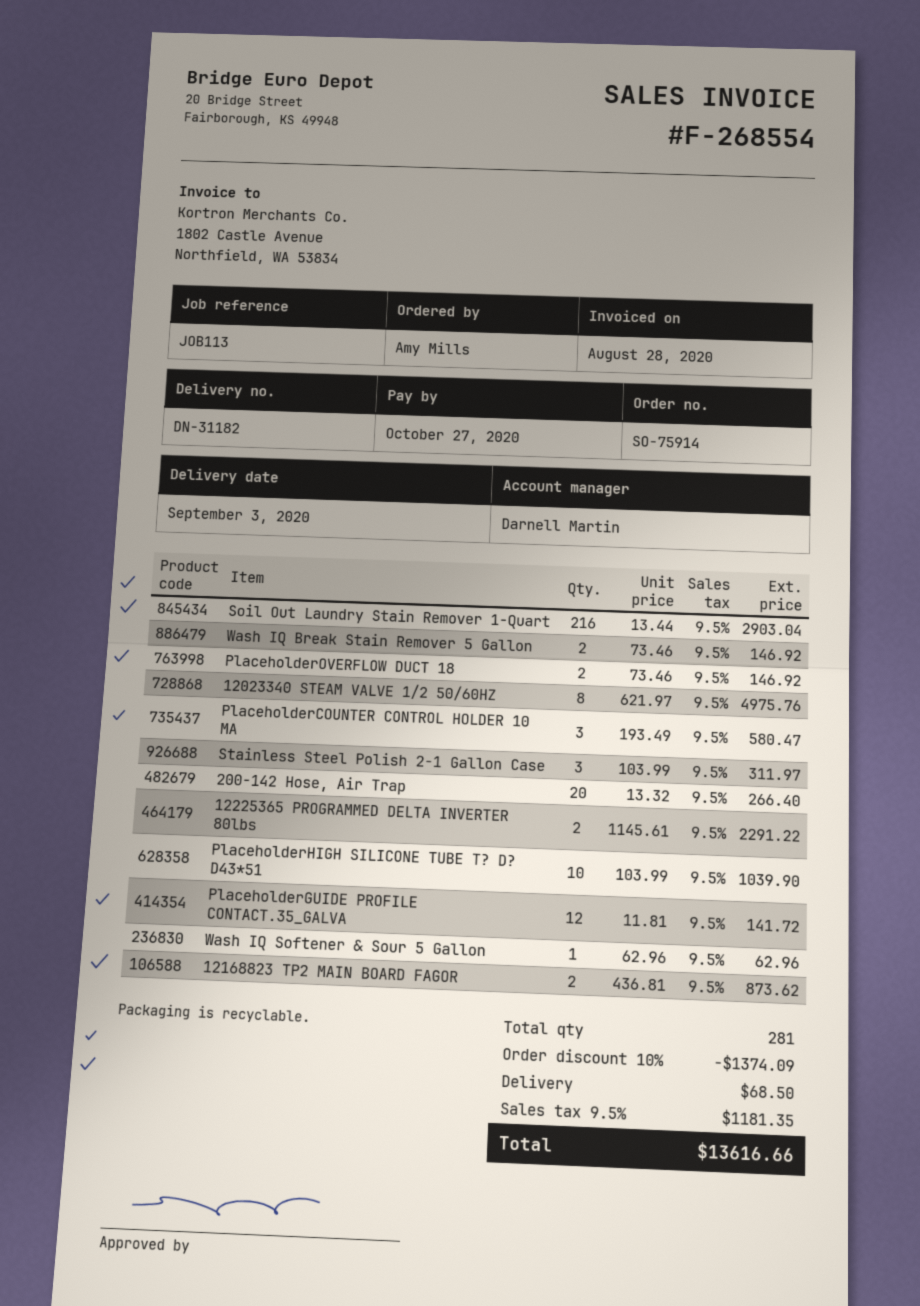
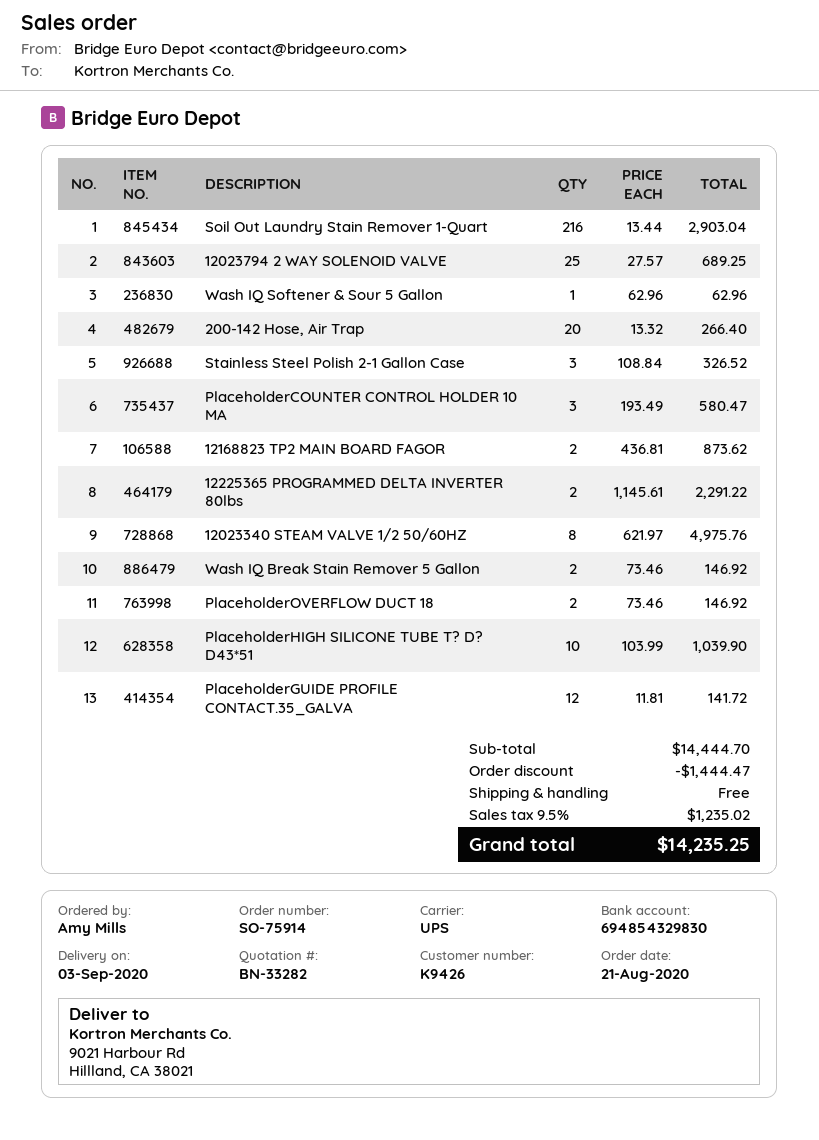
Stainless Steel Polish 2-1 Gallon Case: 3 x 103.99 = 311.97 -> 3 x 108.84 = 326.52
12023794 2 WAY SOLENOID VALVE: none -> 25 x 27.57 = 689.25
discount: 1374.09 -> 1444.47
shipping: 68.50 -> 0.00
tax: 9.5% = 1181.35 -> 9.5% = 1235.02
total: 13616.66 -> 14235.25

